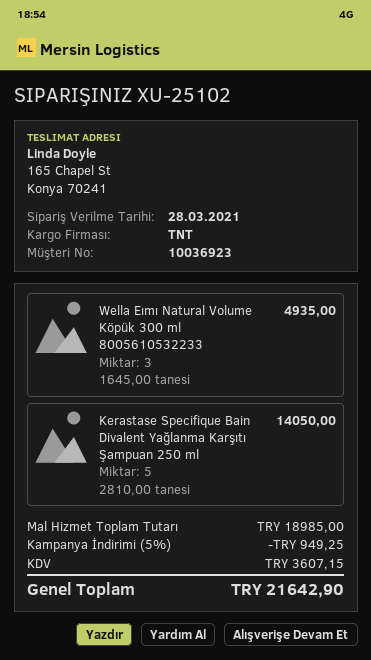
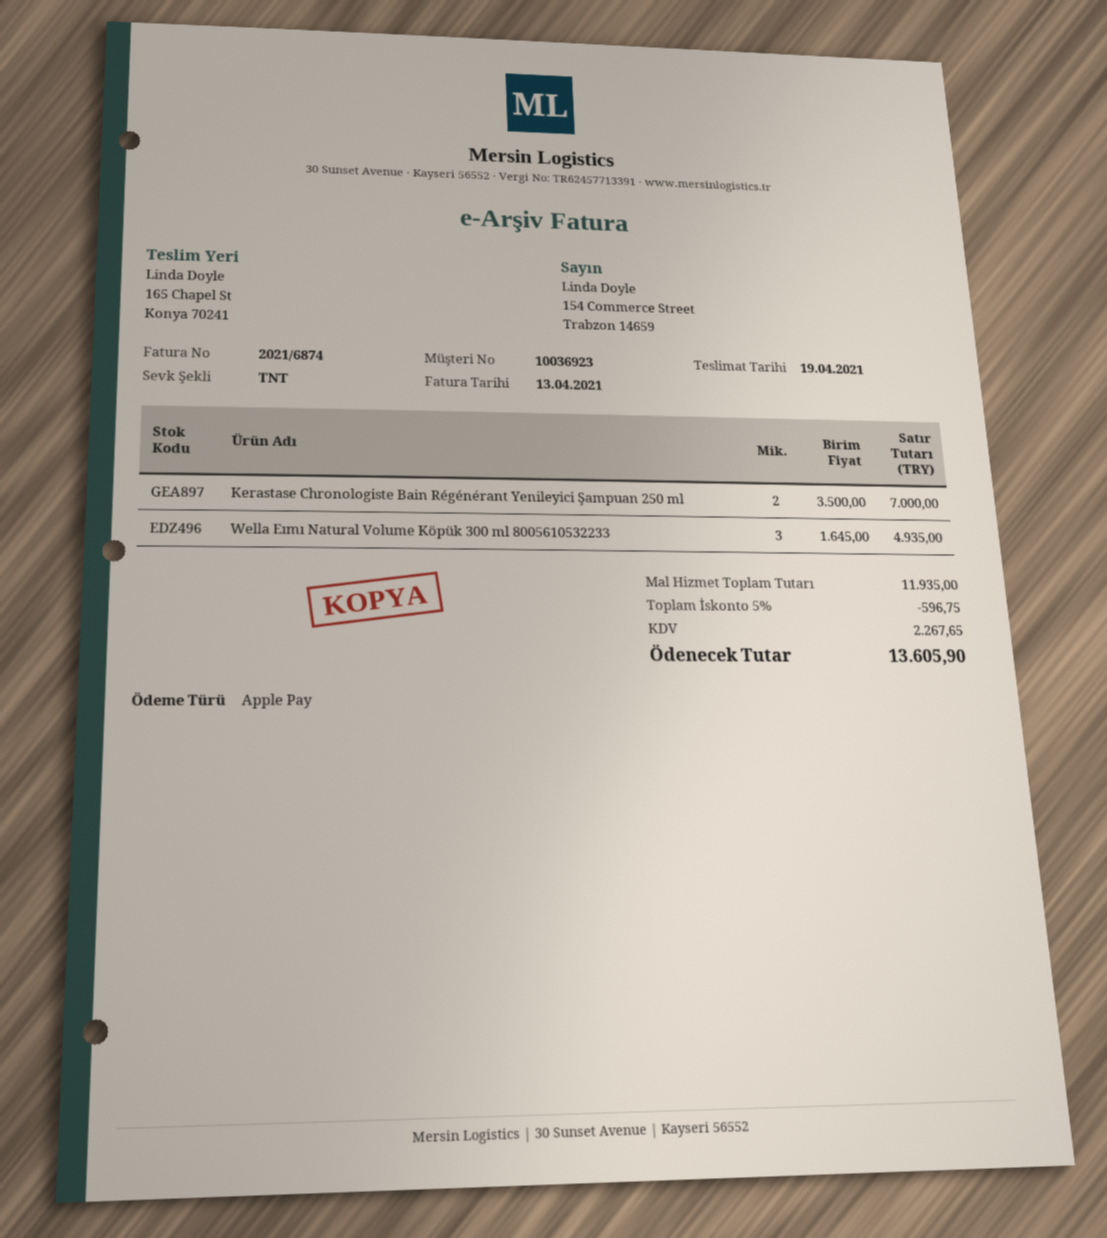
Kerastase Specifique Bain Divalent Yağlanma Karşıtı Şampuan 250 ml: 5 x 2810.00 = 14050.00 -> none
Kerastase Chronologiste Bain Régénérant Yenileyici Şampuan 250 ml: none -> 2 x 3500.00 = 7000.00
subtotal: 18985.00 -> 11935.00
discount: 5% = 949.25 -> 5% = 596.75
tax: 3607.15 -> 2267.65
total: 21642.90 -> 13605.90

